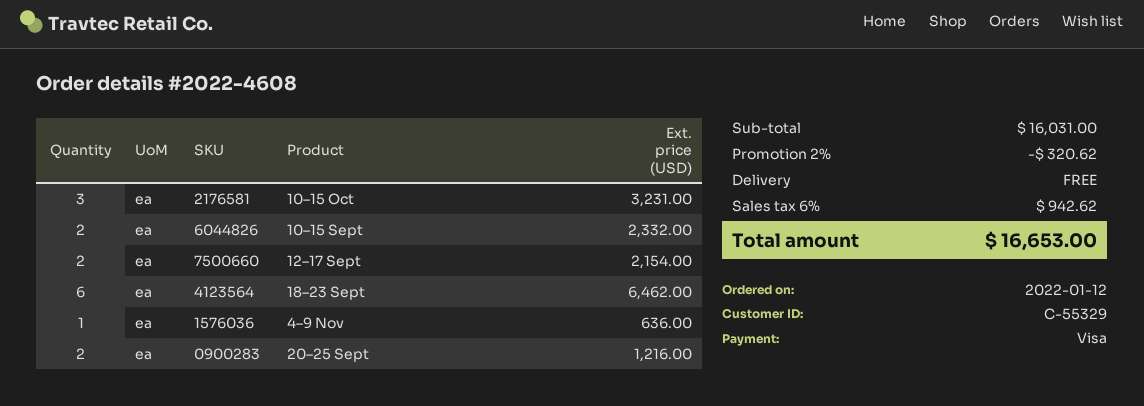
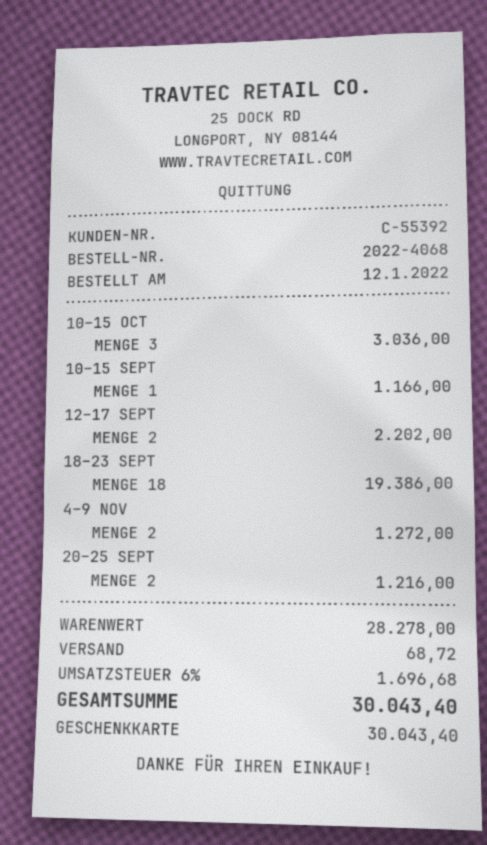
order number: 2022-4608 -> 2022-4068
customer number: C-55329 -> C-55392
payment method: Visa -> gift card
10–15 Oct: 3 for 3231.00 -> 3 for 3036.00
10–15 Sept: 2 for 2332.00 -> 1 for 1166.00
12–17 Sept: 2 for 2154.00 -> 2 for 2202.00
18–23 Sept: 6 for 6462.00 -> 18 for 19386.00
4–9 Nov: 1 for 636.00 -> 2 for 1272.00
subtotal: 16031.00 -> 28278.00
discount: 2% = 320.62 -> none
shipping: 0.00 -> 68.72
tax: 6% = 942.62 -> 6% = 1696.68
total: 16653.00 -> 30043.40

